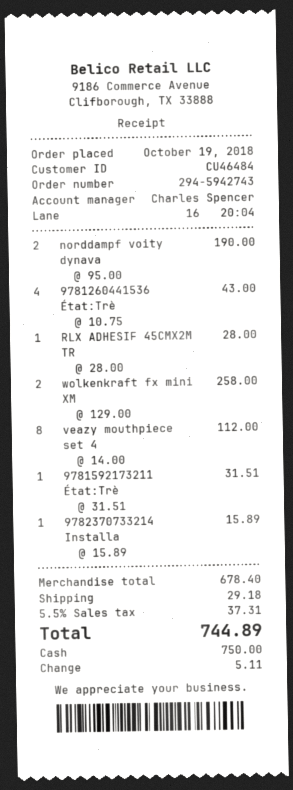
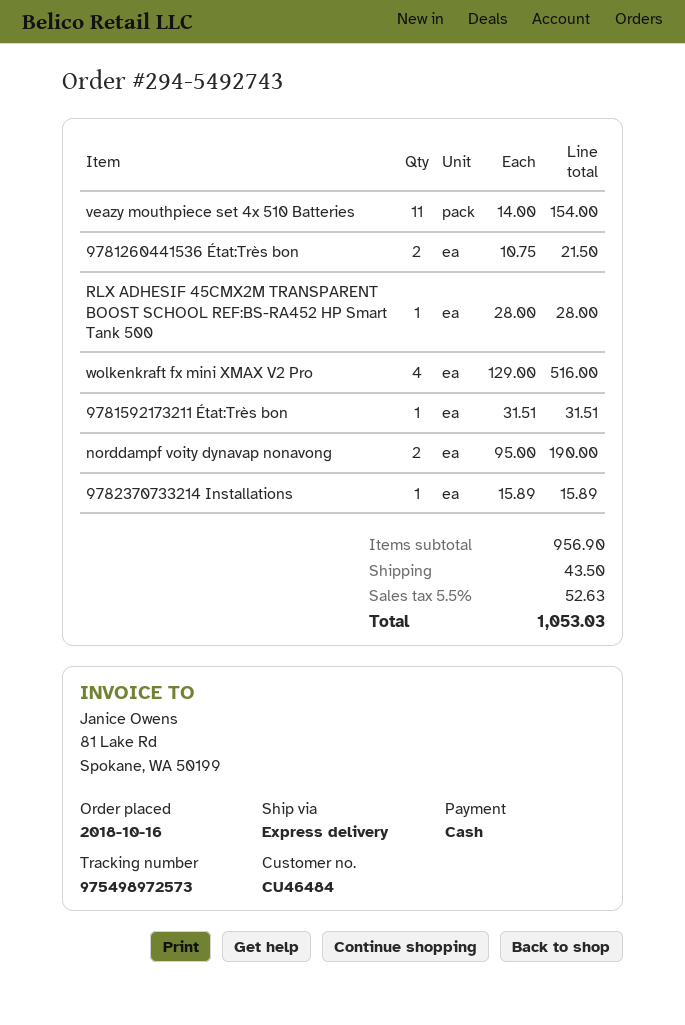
order number: 294-5942743 -> 294-5492743
order date: 2018-10-19 -> 2018-10-16
9781260441536 État:Trè: 4 x 10.75 = 43.00 -> 2 x 10.75 = 21.50
wolkenkraft fx mini XM: 2 x 129.00 = 258.00 -> 4 x 129.00 = 516.00
veazy mouthpiece set 4: 8 x 14.00 = 112.00 -> 11 x 14.00 = 154.00
subtotal: 678.40 -> 956.90
shipping: 29.18 -> 43.50
tax: 5.5% = 37.31 -> 5.5% = 52.63
total: 744.89 -> 1053.03

